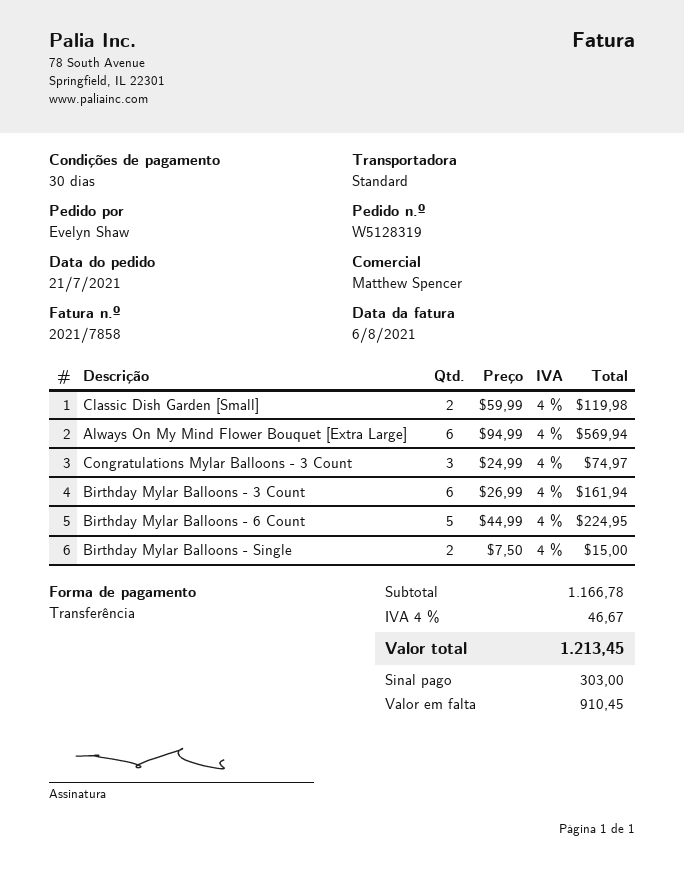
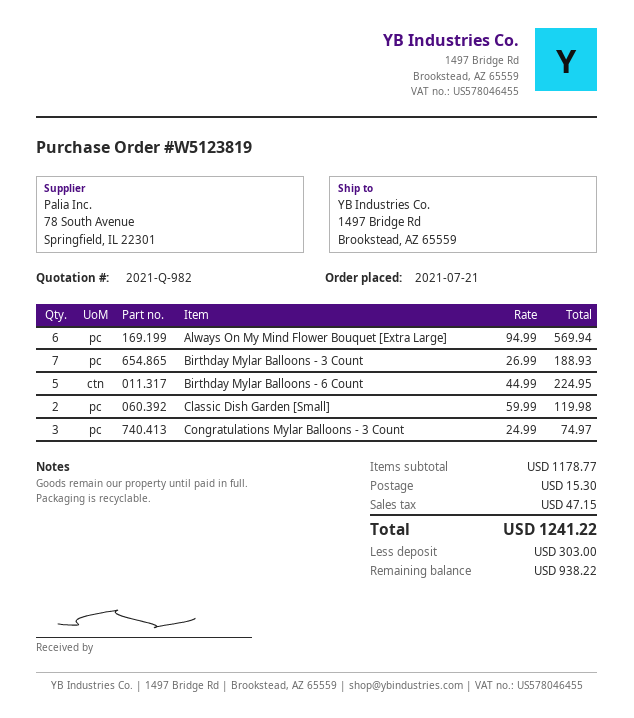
order number: W5128319 -> W5123819
Birthday Mylar Balloons - 3 Count: 6 x 26.99 = 161.94 -> 7 x 26.99 = 188.93
Birthday Mylar Balloons - Single: 2 x 7.50 = 15.00 -> none
subtotal: 1166.78 -> 1178.77
shipping: none -> 15.30
tax: 46.67 -> 47.15
total: 1213.45 -> 1241.22
balance: 910.45 -> 938.22

